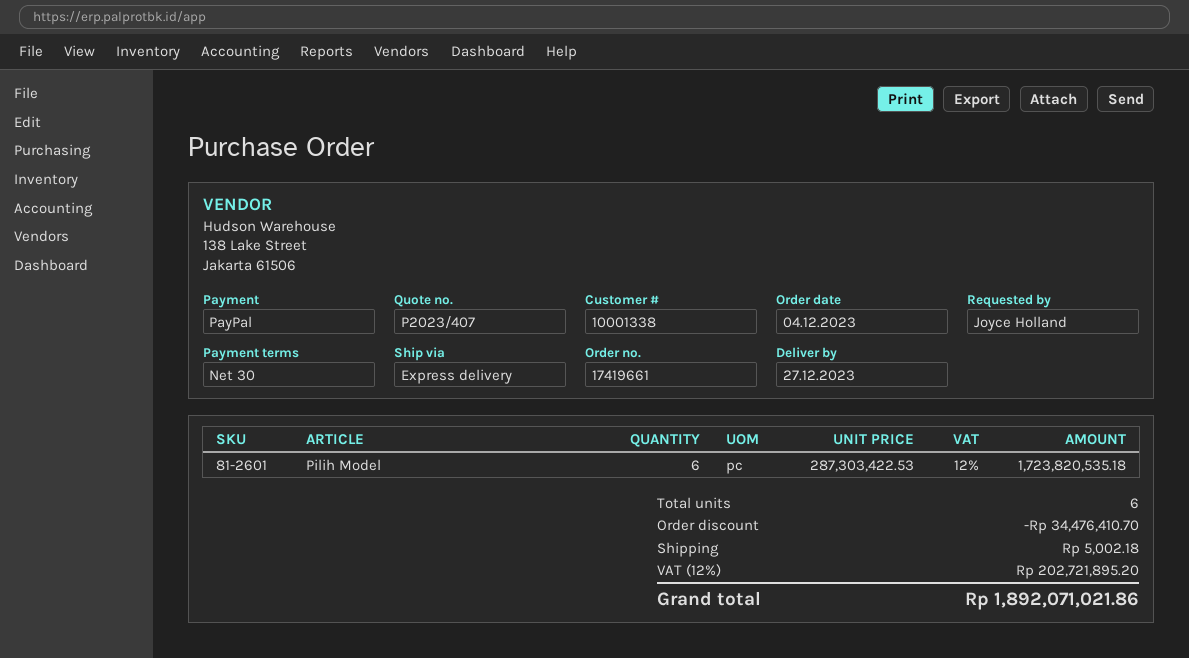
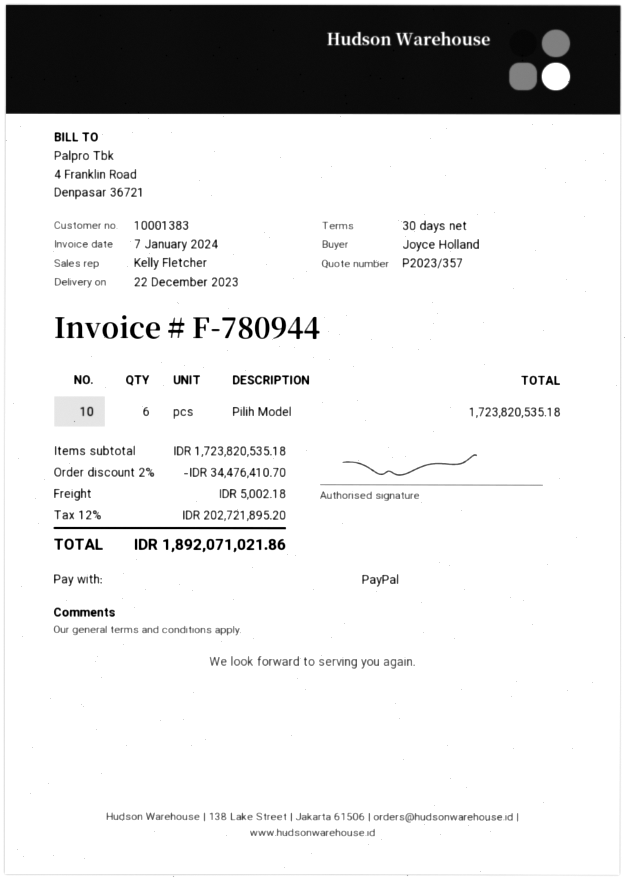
quote number: P2023/407 -> P2023/357
delivery date: 2023-12-27 -> 2023-12-22
customer number: 10001338 -> 10001383

